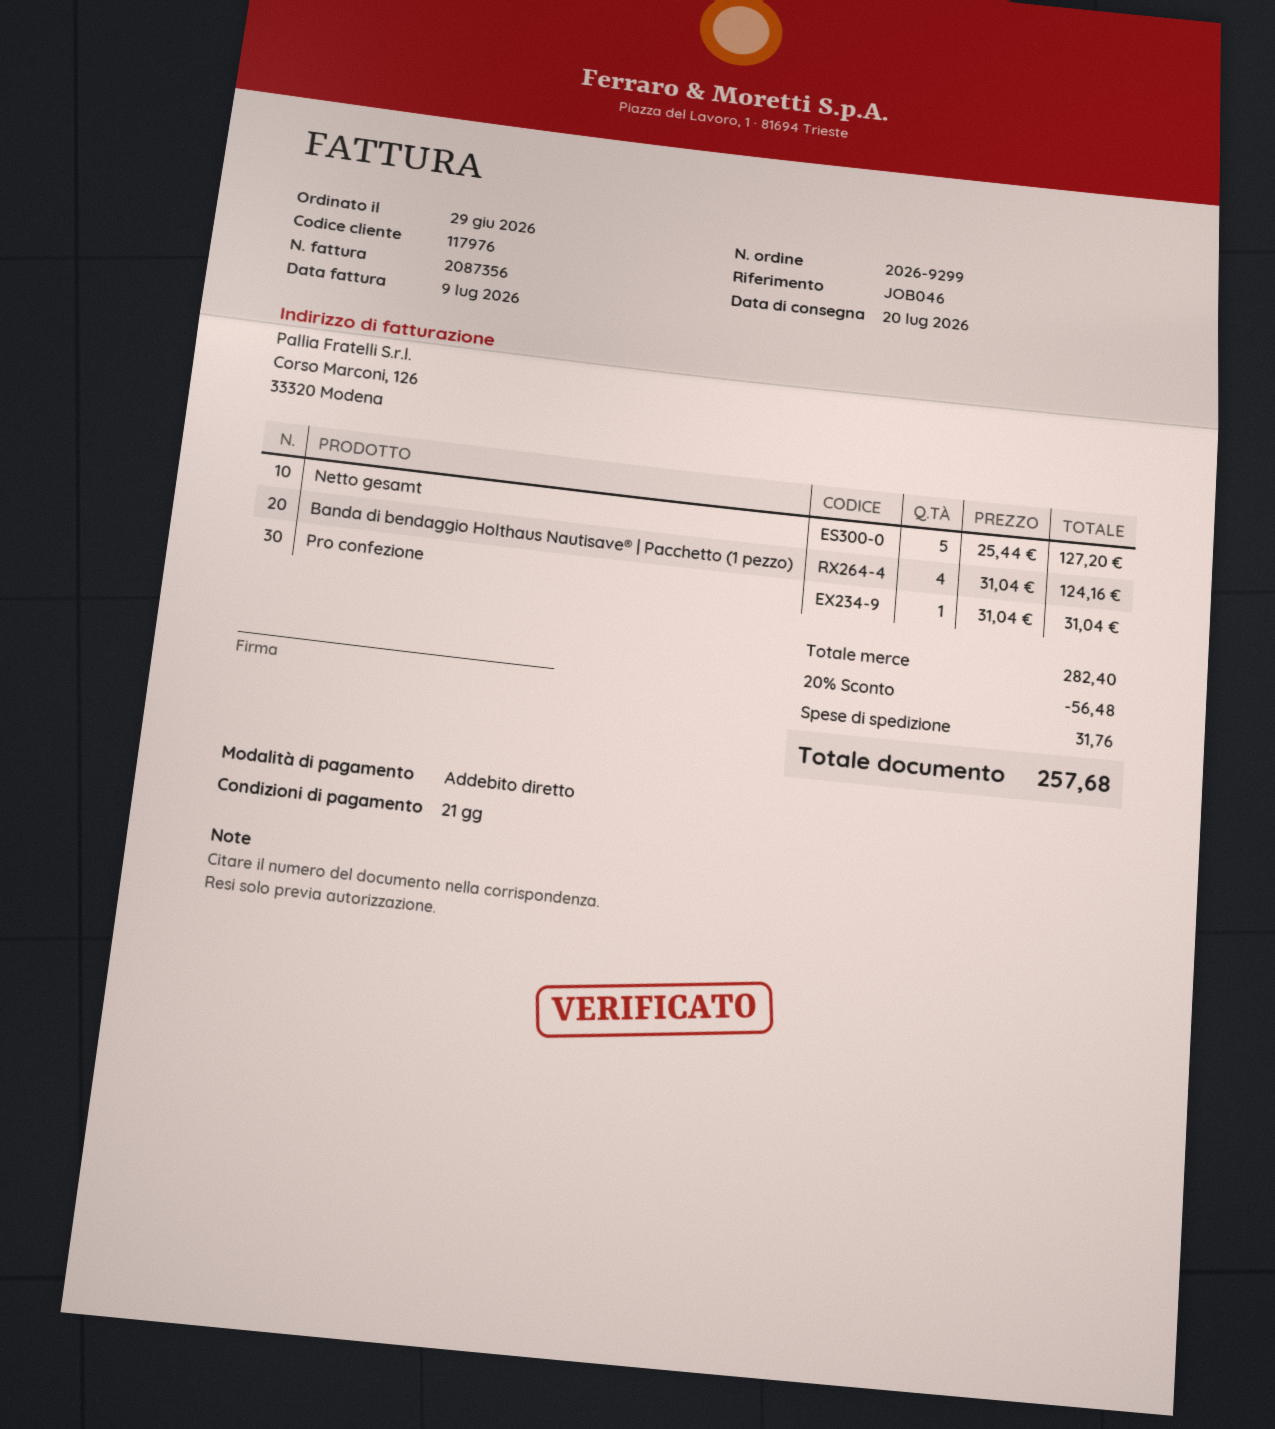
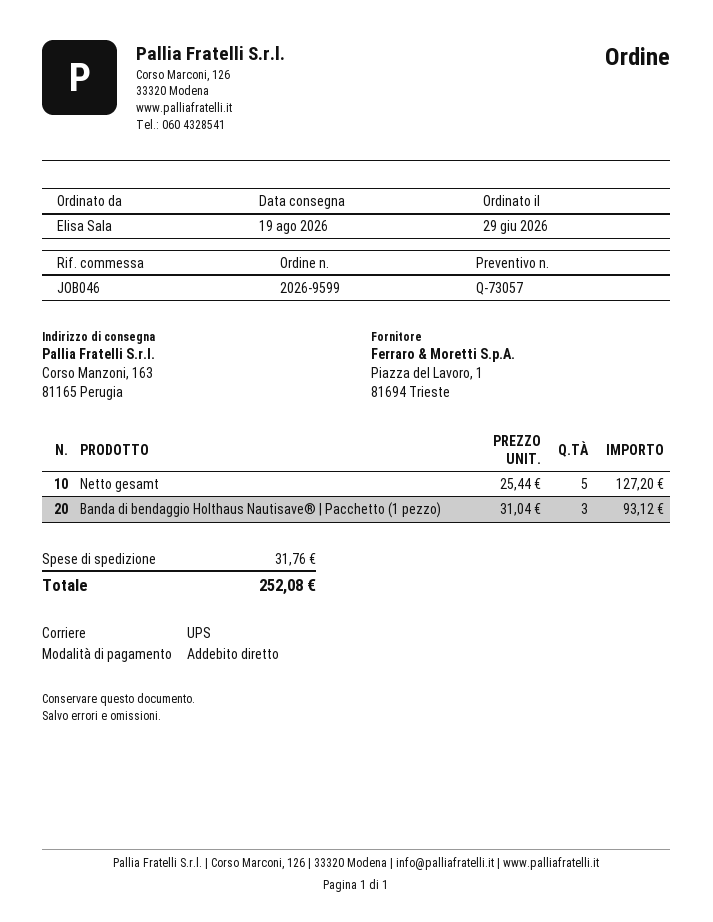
order number: 2026-9299 -> 2026-9599
delivery date: 2026-07-20 -> 2026-08-19
Banda di bendaggio Holthaus Nautisave® | Pacchetto (1 pezzo): 4 x 31.04 = 124.16 -> 3 x 31.04 = 93.12
Pro confezione: 1 x 31.04 = 31.04 -> none
discount: 20% = 56.48 -> none
total: 257.68 -> 252.08

